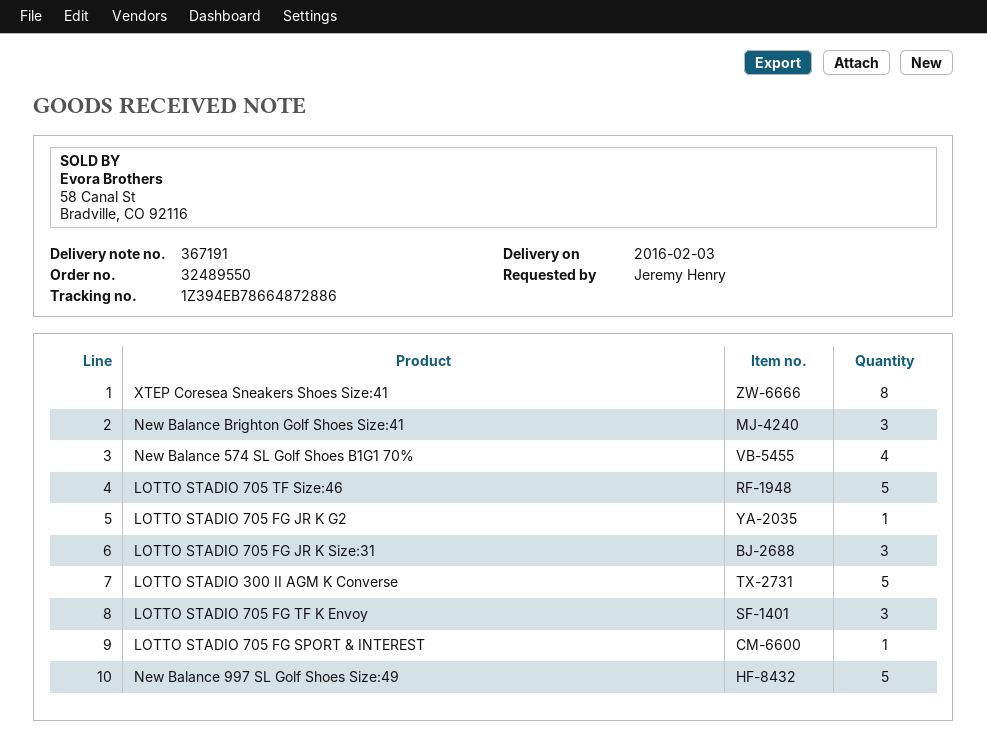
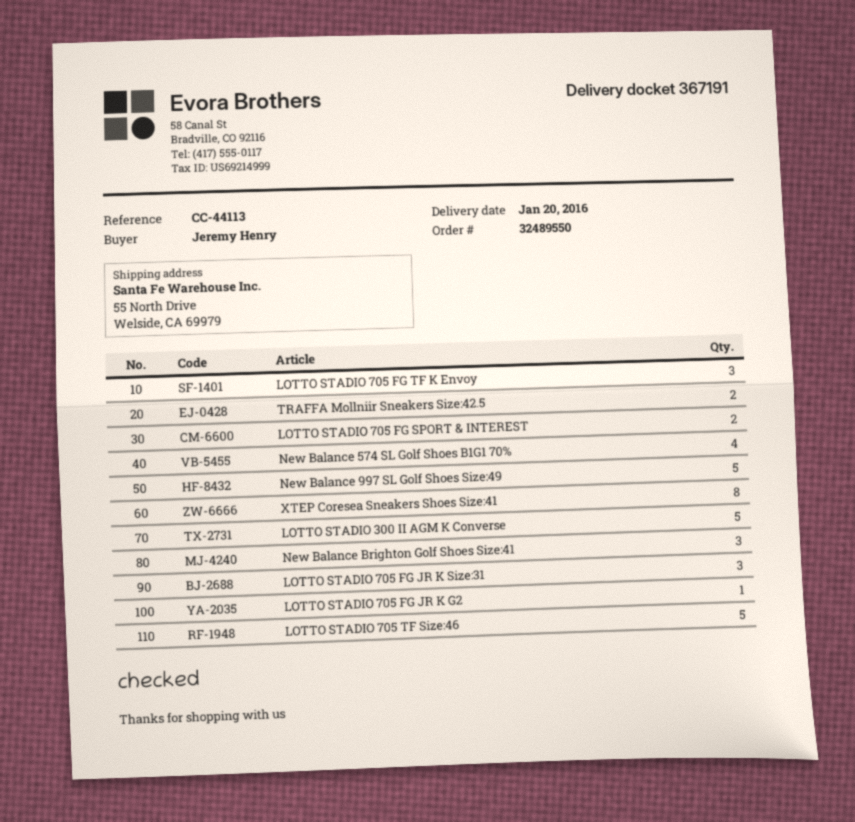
delivery date: 2016-02-03 -> 2016-01-20
LOTTO STADIO 705 FG SPORT & INTEREST: 1 -> 2
TRAFFA Mollniir Sneakers Size:42.5: none -> 2

